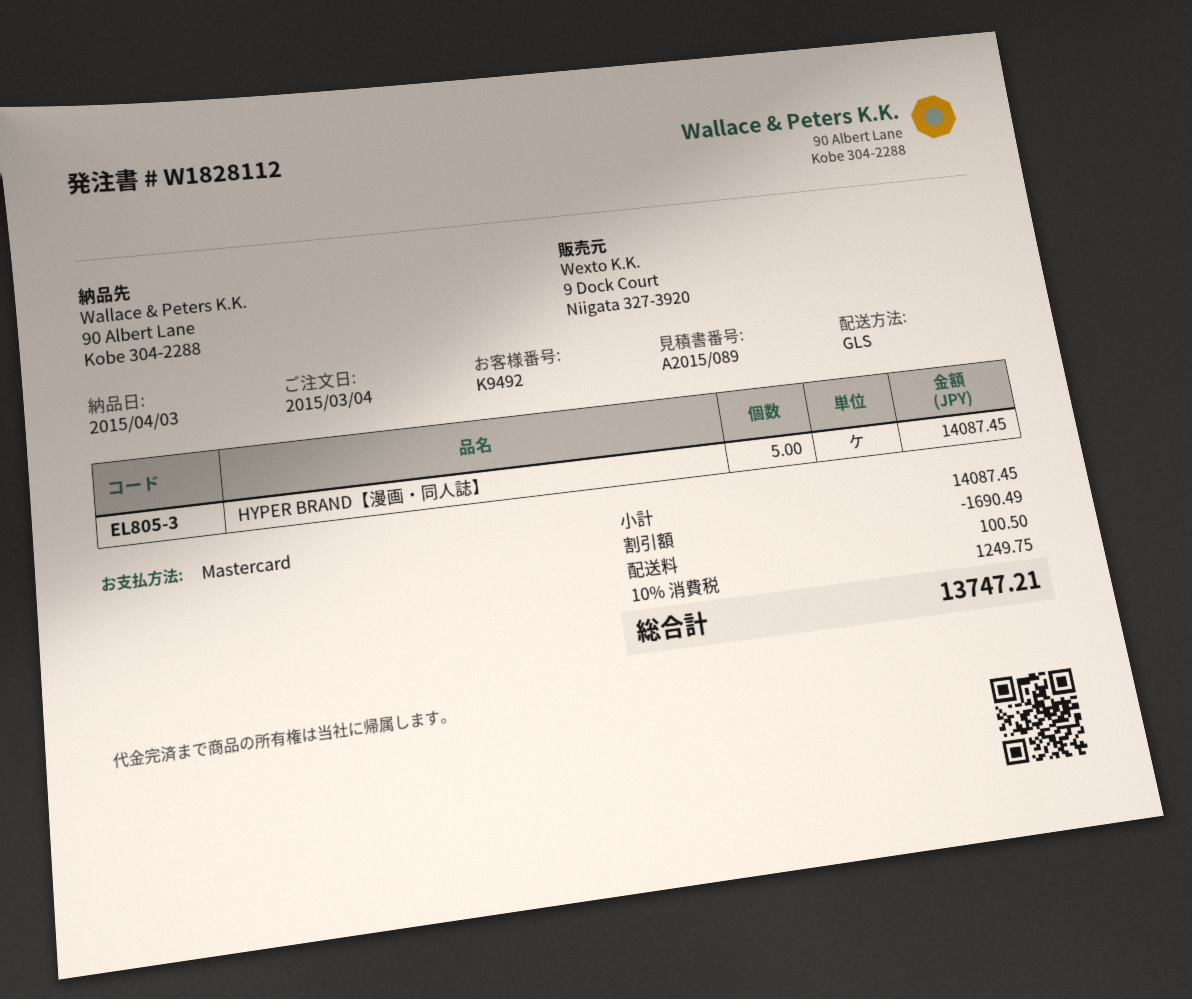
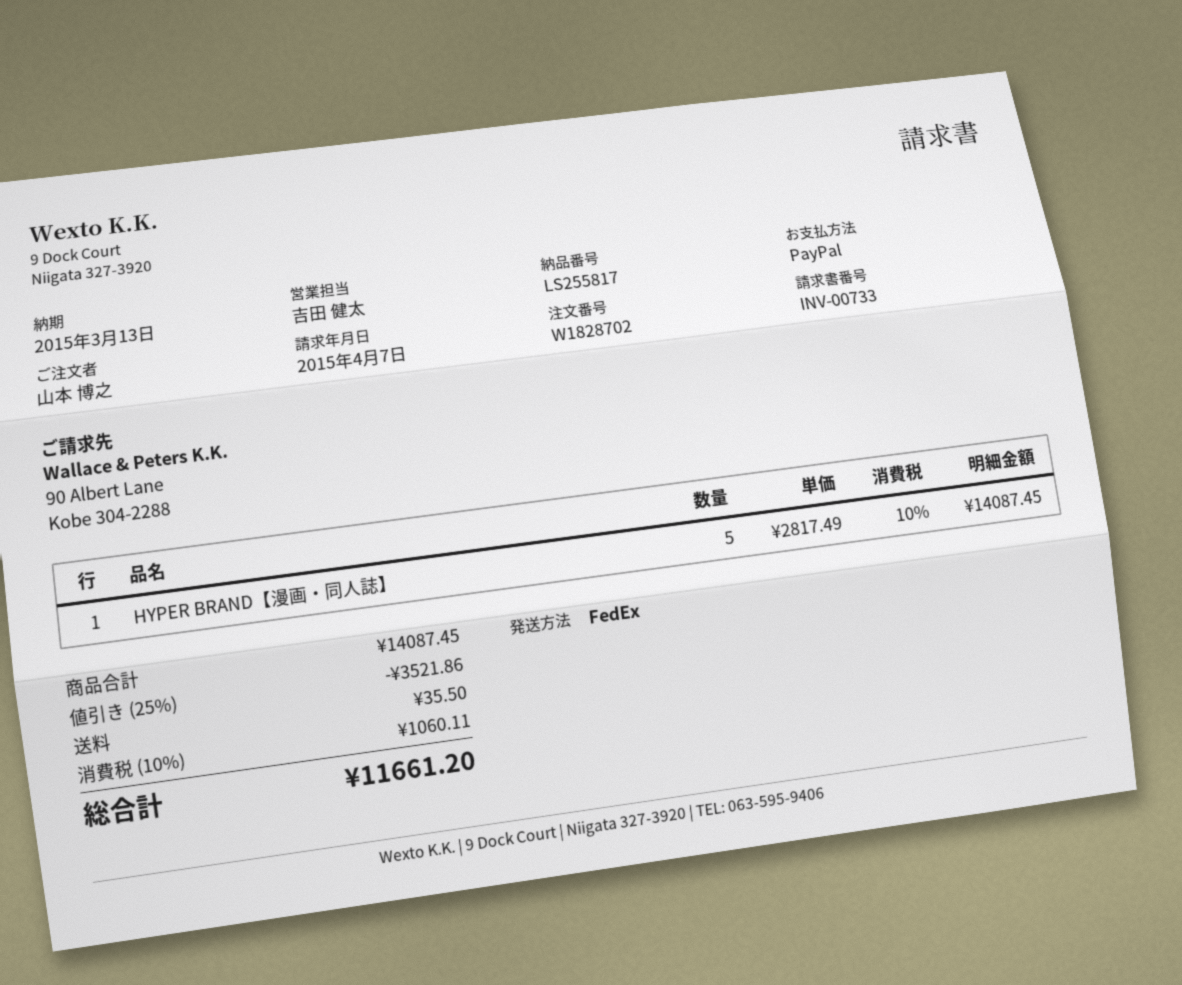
order number: W1828112 -> W1828702
delivery date: 2015-04-03 -> 2015-03-13
payment method: Mastercard -> PayPal
shipping method: GLS -> FedEx
discount: 1690.49 -> 3521.86
shipping: 100.50 -> 35.50
tax: 10% = 1249.75 -> 10% = 1060.11
total: 13747.21 -> 11661.20

